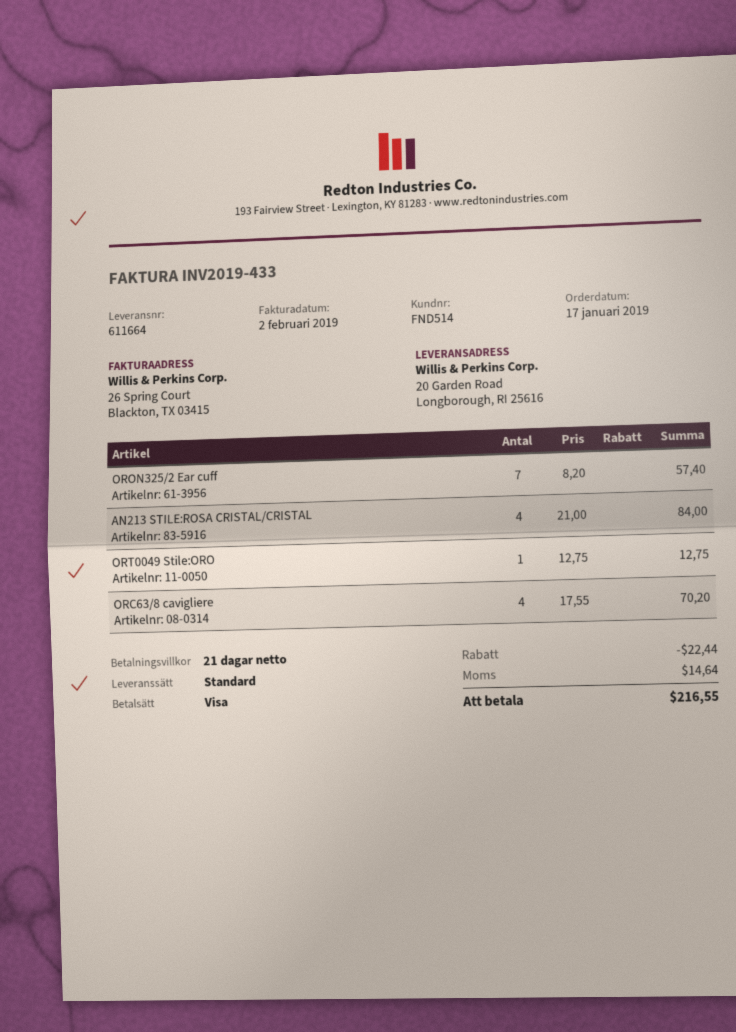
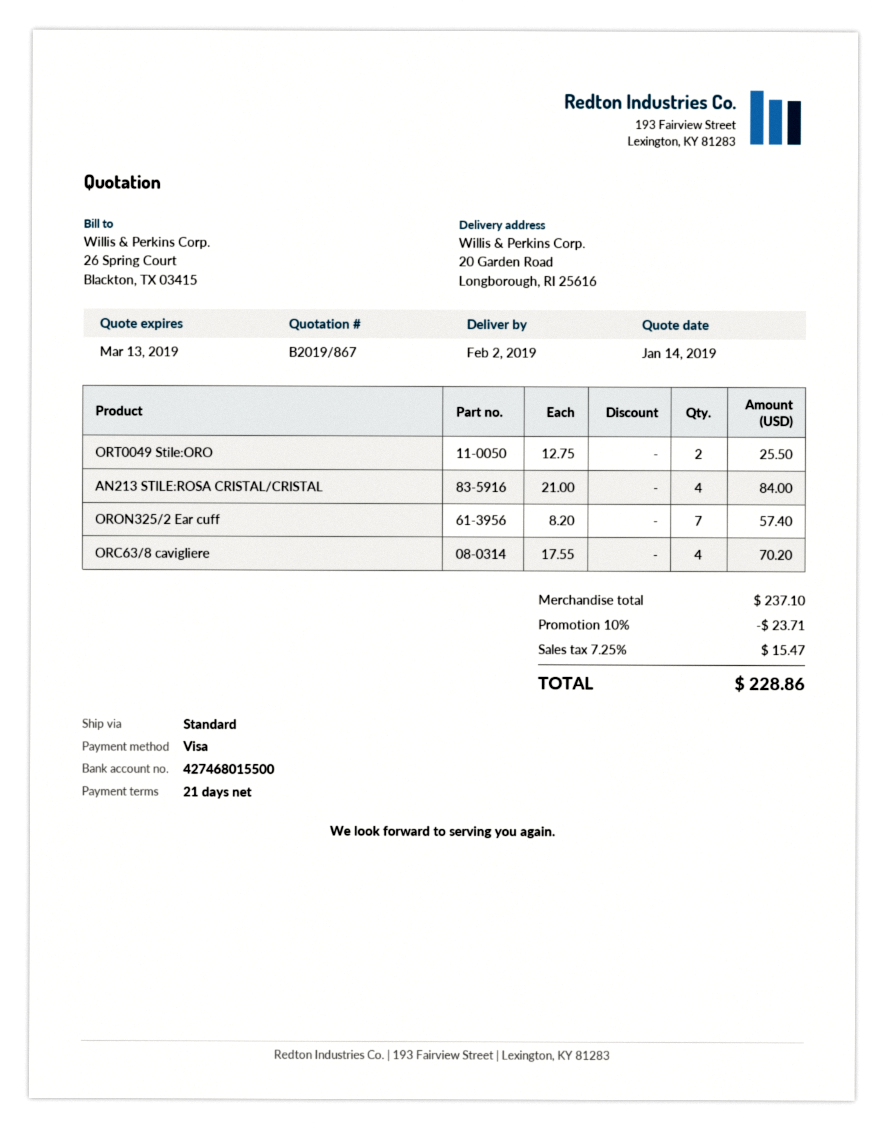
ORT0049 Stile:ORO: 1 x 12.75 = 12.75 -> 2 x 12.75 = 25.50
discount: 22.44 -> 23.71
tax: 14.64 -> 15.47
total: 216.55 -> 228.86

